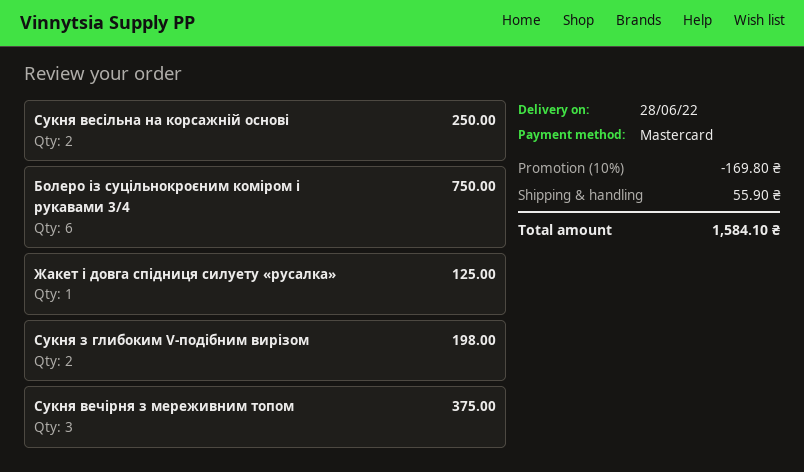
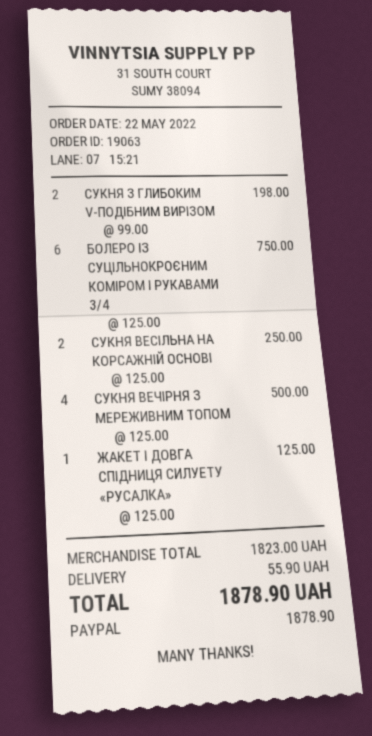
payment method: Mastercard -> PayPal
Сукня вечірня з мереживним топом: 3 for 375.00 -> 4 for 500.00
discount: 10% = 169.80 -> none
total: 1584.10 -> 1878.90

